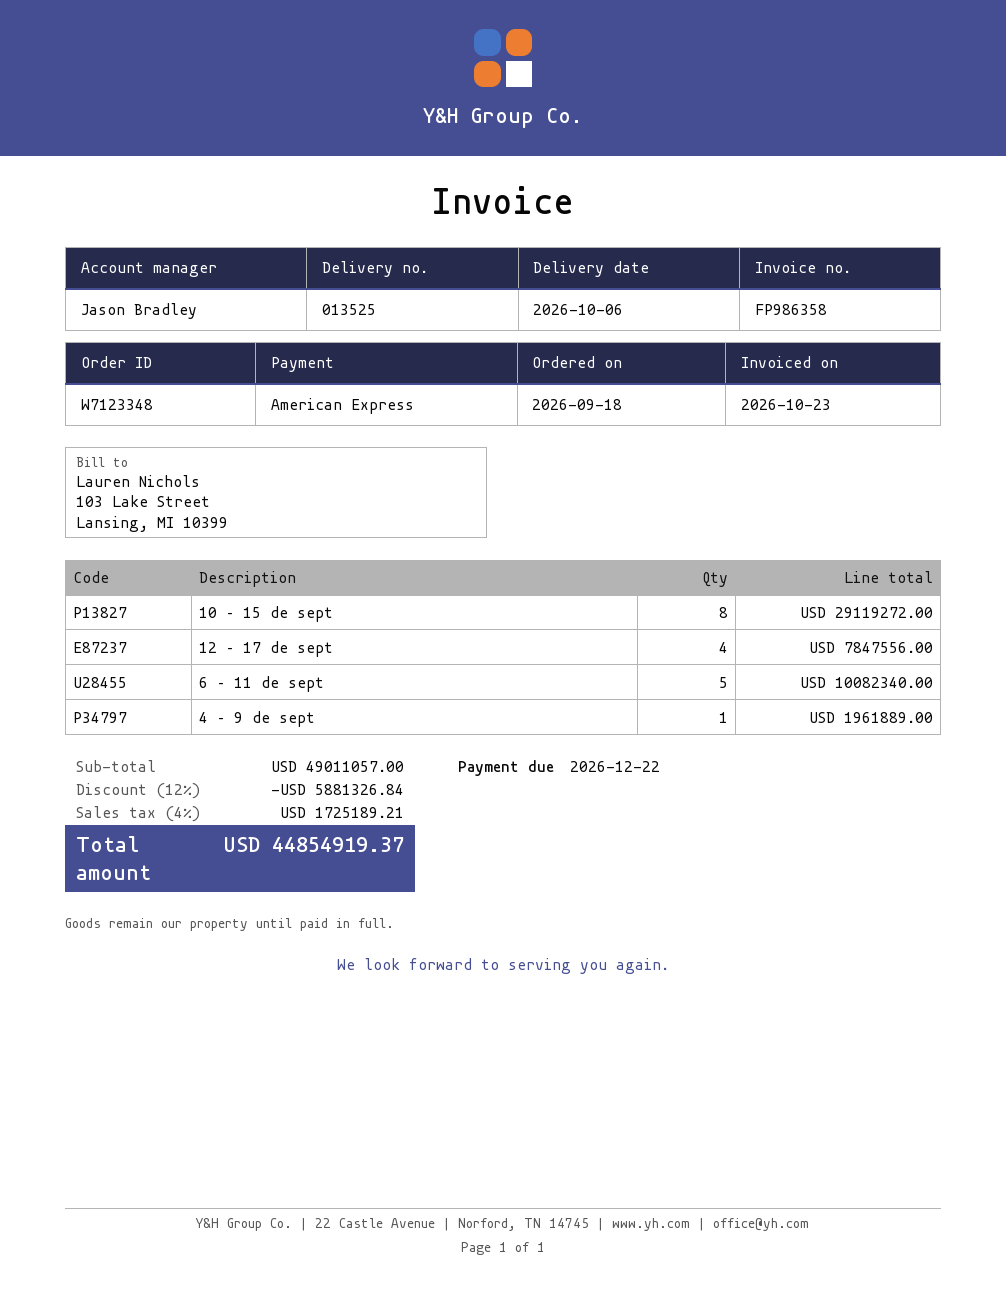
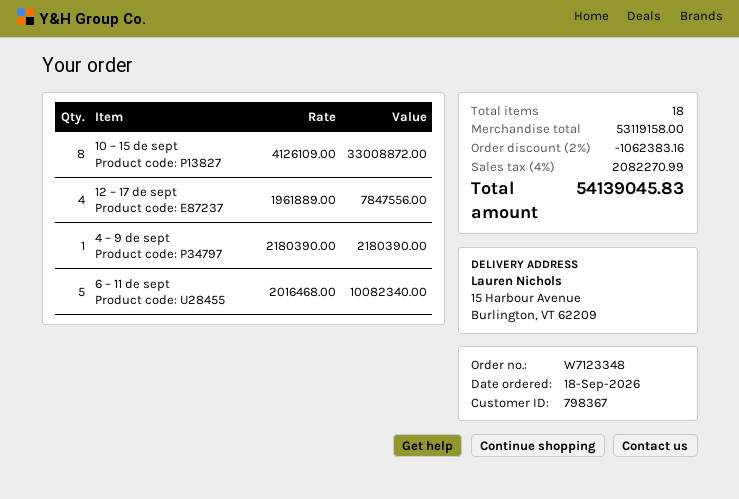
10 – 15 de sept: 8 for 29119272.00 -> 8 for 33008872.00
4 – 9 de sept: 1 for 1961889.00 -> 1 for 2180390.00
subtotal: 49011057.00 -> 53119158.00
discount: 12% = 5881326.84 -> 2% = 1062383.16
tax: 4% = 1725189.21 -> 4% = 2082270.99
total: 44854919.37 -> 54139045.83

